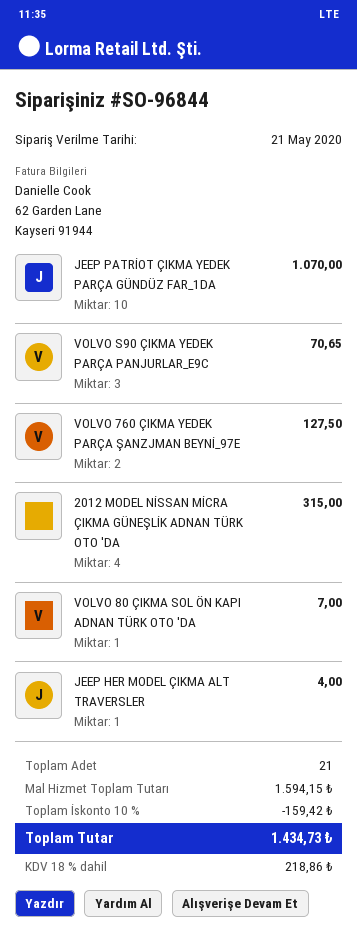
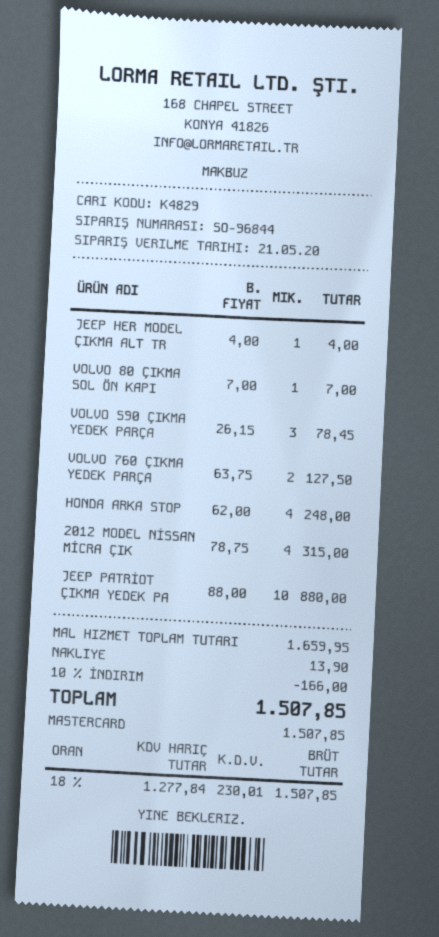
JEEP PATRİOT ÇIKMA YEDEK PARÇA GÜNDÜZ FAR_1DA: 10 for 1070.00 -> 10 for 880.00
VOLVO S90 ÇIKMA YEDEK PARÇA PANJURLAR_E9C: 3 for 70.65 -> 3 for 78.45
HONDA ARKA STOP: none -> 4 for 248.00
subtotal: 1594.15 -> 1659.95
discount: 10% = 159.42 -> 10% = 166.00
shipping: none -> 13.90
tax: 18% = 218.86 -> 18% = 230.01
total: 1434.73 -> 1507.85

